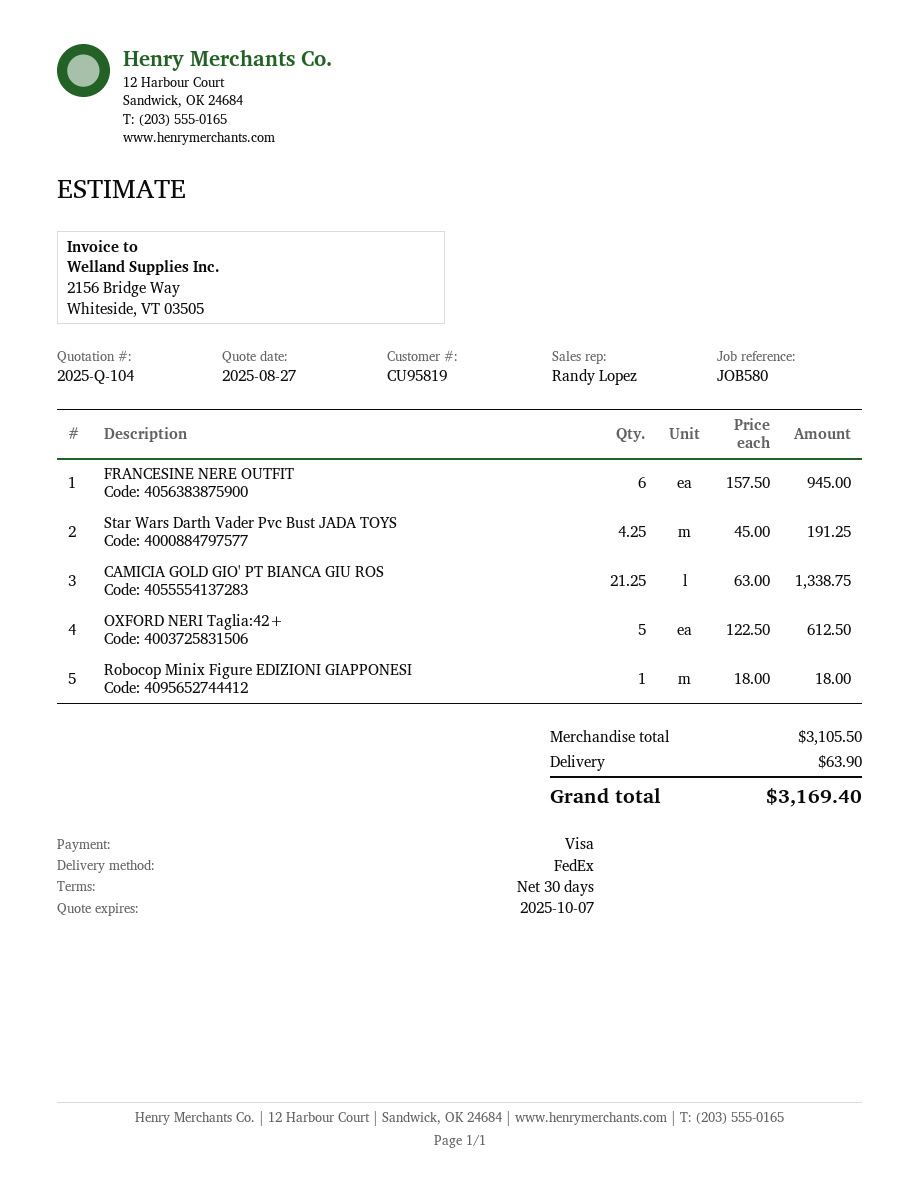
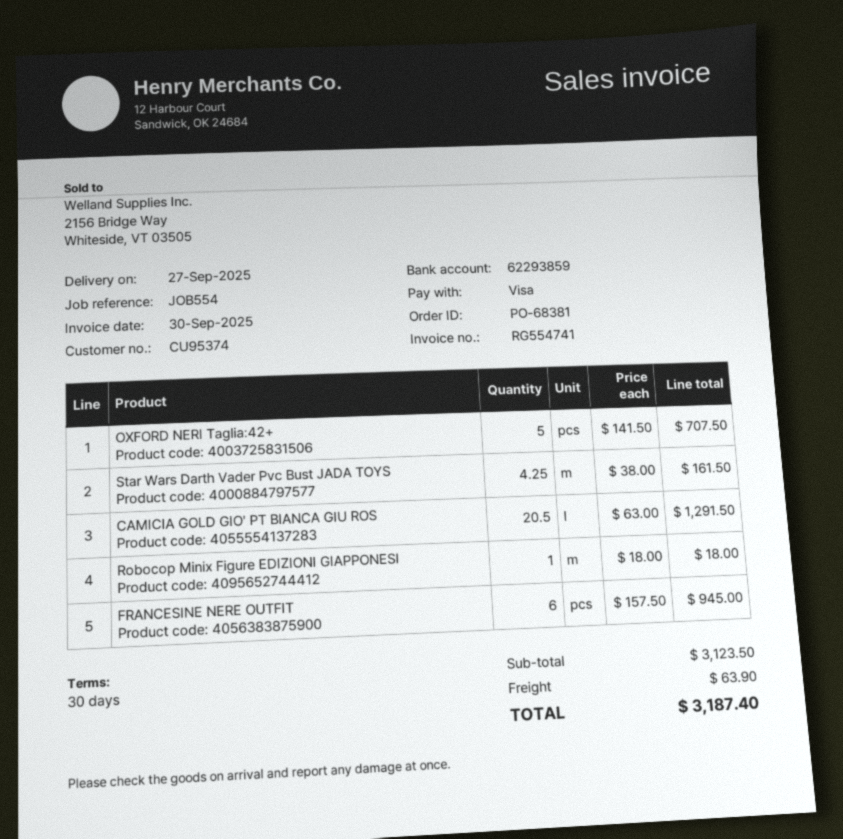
customer number: CU95819 -> CU95374
reference: JOB580 -> JOB554
Star Wars Darth Vader Pvc Bust JADA TOYS: 4.25 x 45.00 = 191.25 -> 4.25 x 38.00 = 161.50
CAMICIA GOLD GIO' PT BIANCA GIU ROS: 21.25 x 63.00 = 1338.75 -> 20.5 x 63.00 = 1291.50
OXFORD NERI Taglia:42+: 5 x 122.50 = 612.50 -> 5 x 141.50 = 707.50
subtotal: 3105.50 -> 3123.50
total: 3169.40 -> 3187.40

